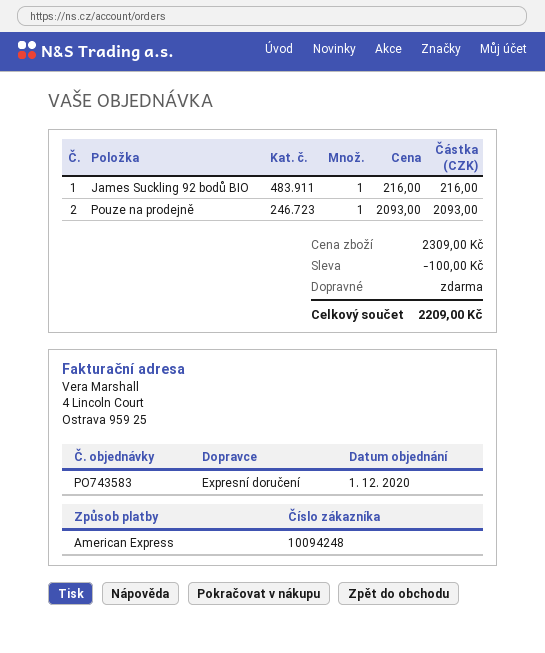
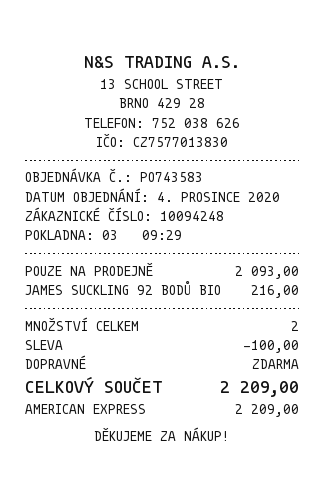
order date: 2020-12-01 -> 2020-12-04

